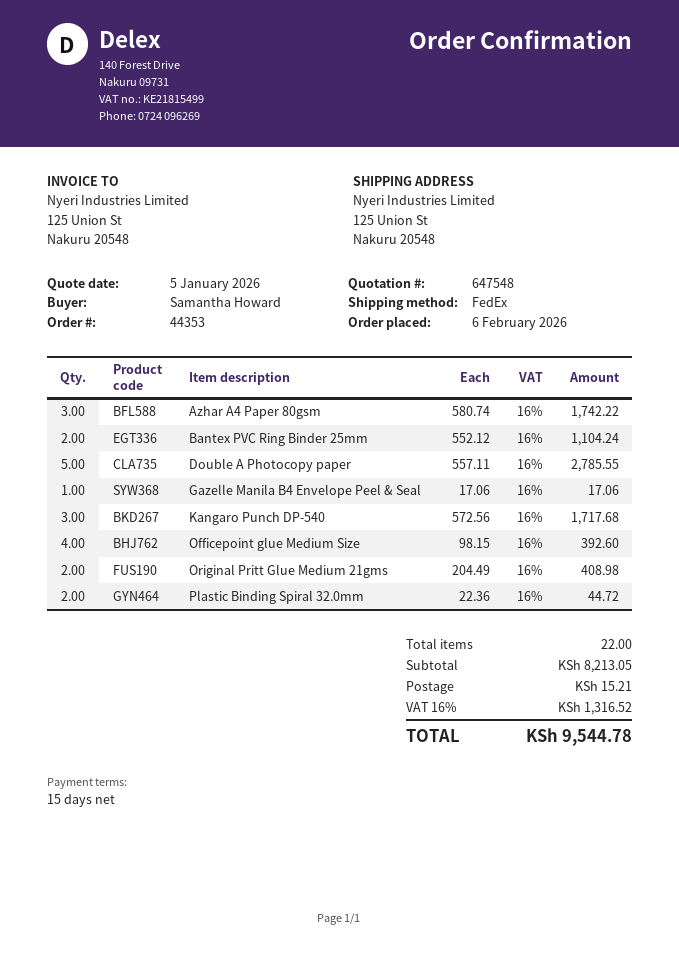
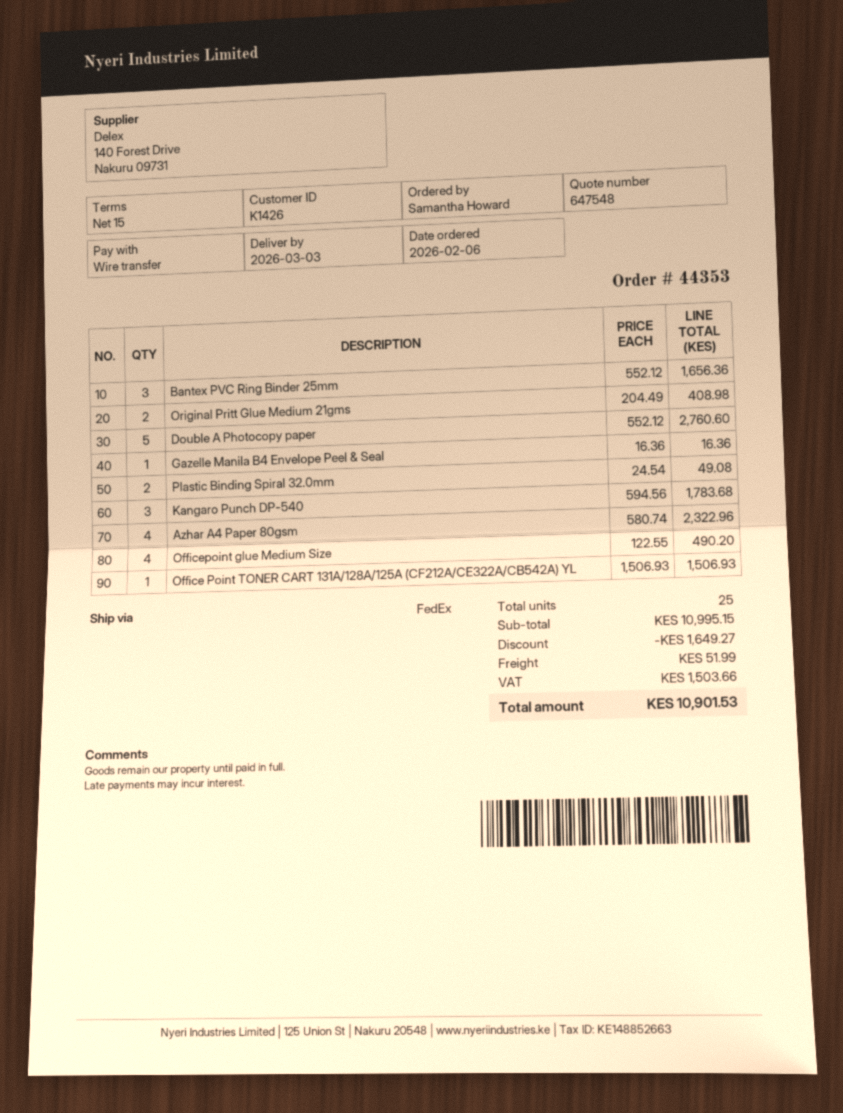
Azhar A4 Paper 80gsm: 3 x 580.74 = 1742.22 -> 4 x 580.74 = 2322.96
Bantex PVC Ring Binder 25mm: 2 x 552.12 = 1104.24 -> 3 x 552.12 = 1656.36
Double A Photocopy paper: 5 x 557.11 = 2785.55 -> 5 x 552.12 = 2760.60
Gazelle Manila B4 Envelope Peel & Seal: 1 x 17.06 = 17.06 -> 1 x 16.36 = 16.36
Kangaro Punch DP-540: 3 x 572.56 = 1717.68 -> 3 x 594.56 = 1783.68
Officepoint glue Medium Size: 4 x 98.15 = 392.60 -> 4 x 122.55 = 490.20
Plastic Binding Spiral 32.0mm: 2 x 22.36 = 44.72 -> 2 x 24.54 = 49.08
Office Point TONER CART 131A/128A/125A (CF212A/CE322A/CB542A) YL: none -> 1 x 1506.93 = 1506.93
total quantity: 22 -> 25
subtotal: 8213.05 -> 10995.15
discount: none -> 1649.27
shipping: 15.21 -> 51.99
tax: 1316.52 -> 1503.66
total: 9544.78 -> 10901.53

